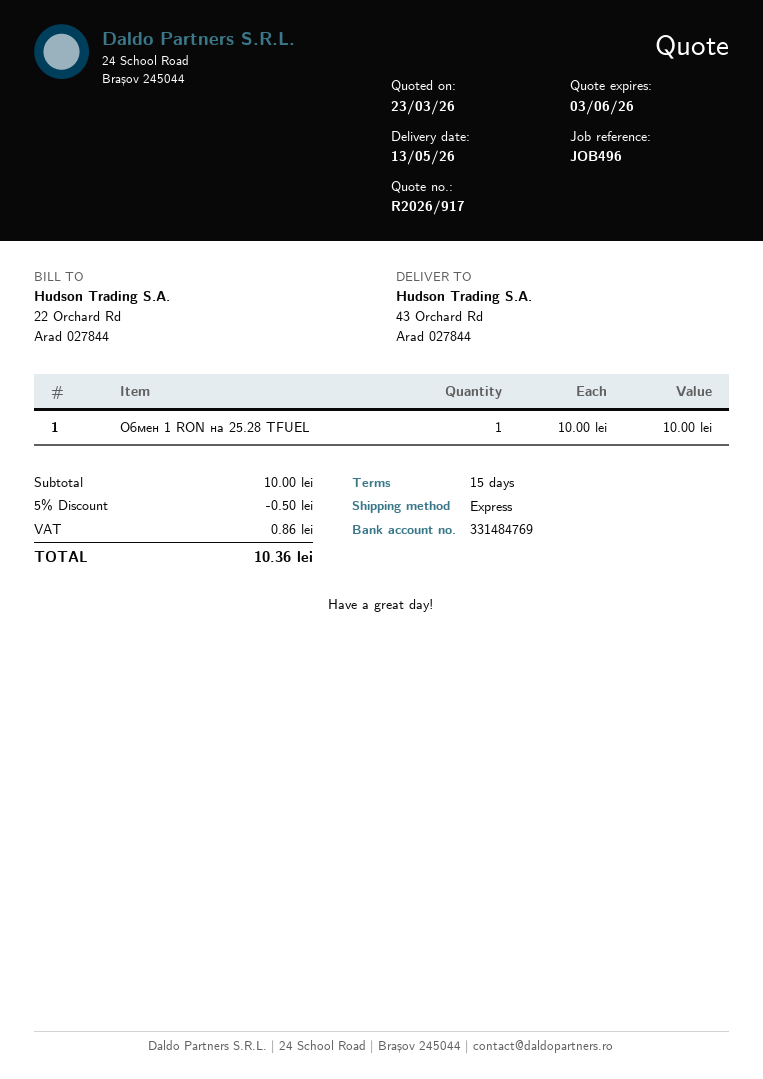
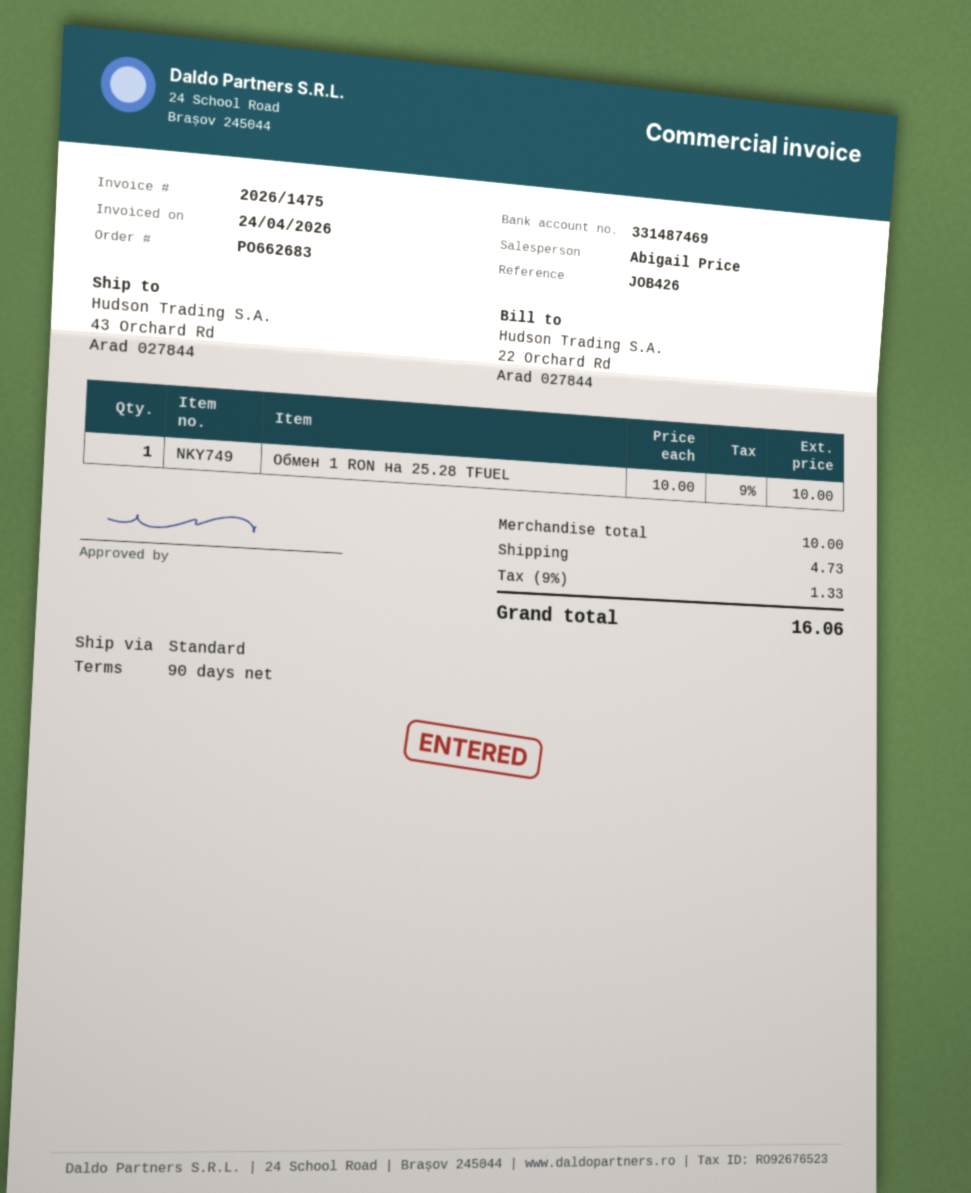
payment terms: 15 days -> 90 days
reference: JOB496 -> JOB426
bank account: 331484769 -> 331487469
shipping method: express -> standard
discount: 5% = 0.50 -> none
shipping: none -> 4.73
tax: 0.86 -> 1.33
total: 10.36 -> 16.06

